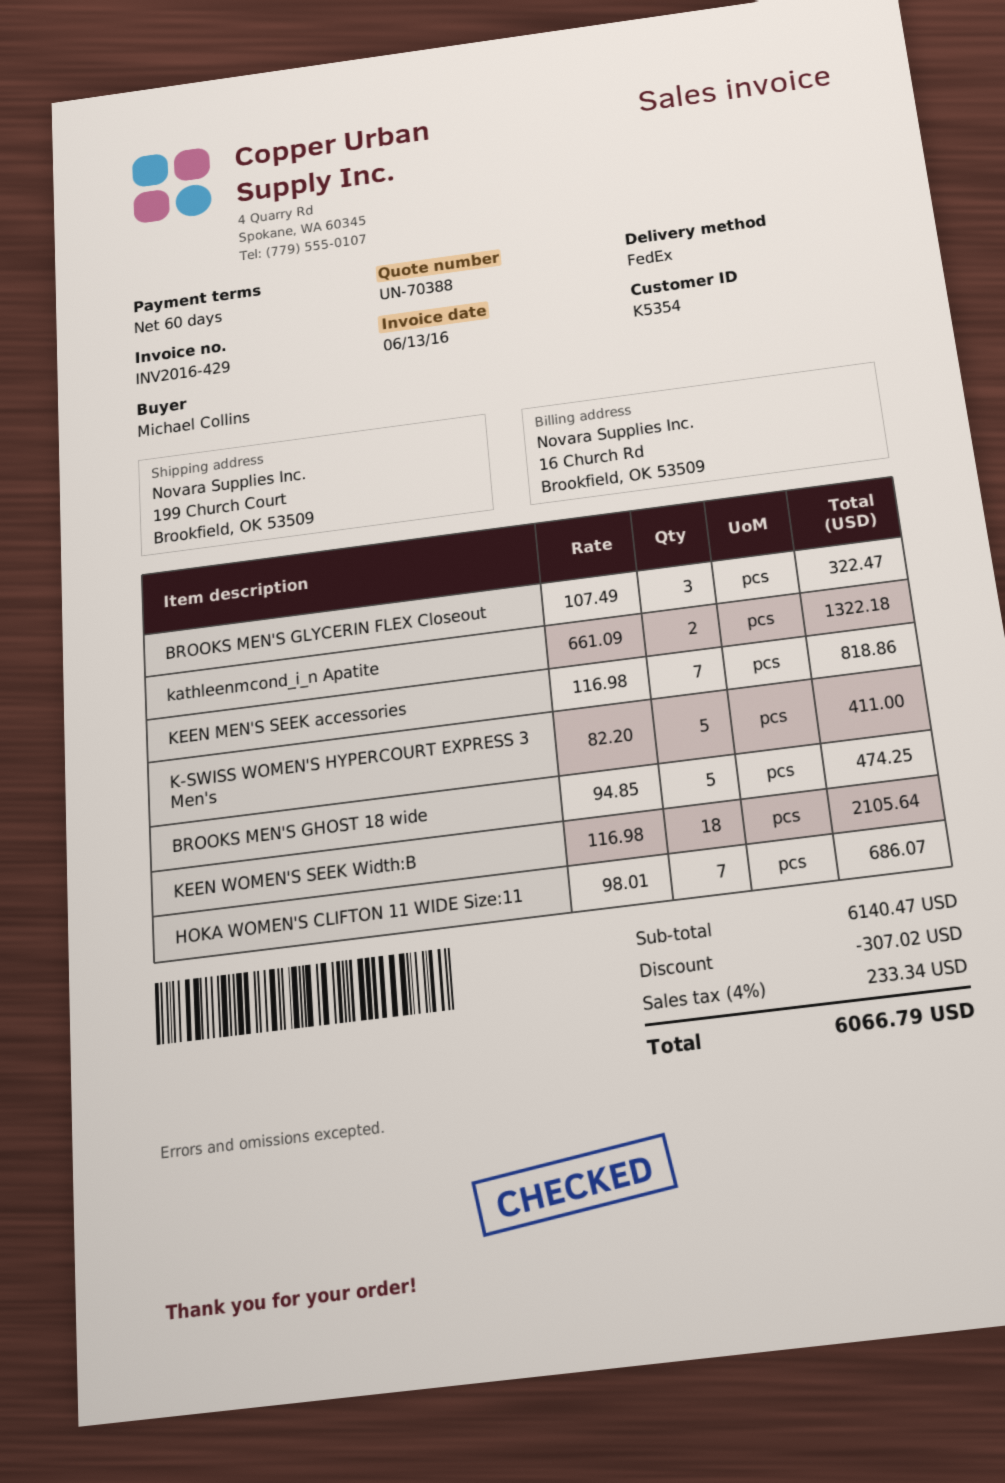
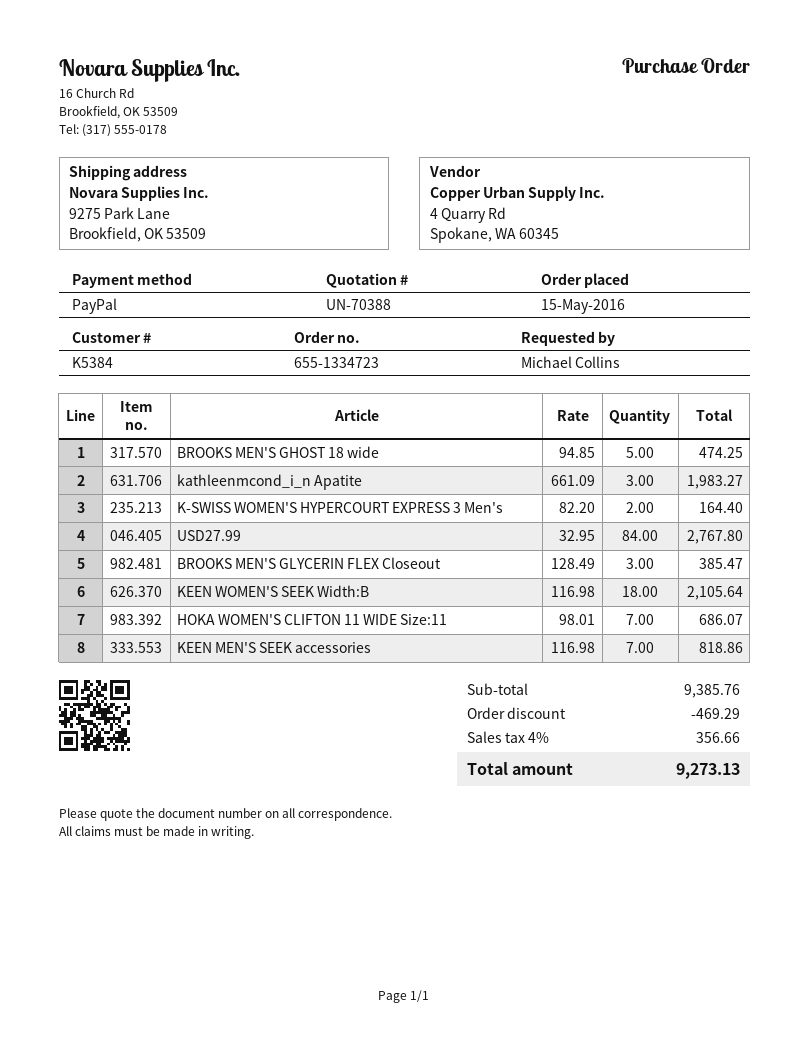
customer number: K5354 -> K5384
ship to: 199 Church Court, Brookfield, OK 53509 -> 9275 Park Lane, Brookfield, OK 53509
BROOKS MEN'S GLYCERIN FLEX Closeout: 3 x 107.49 = 322.47 -> 3 x 128.49 = 385.47
kathleenmcond_i_n Apatite: 2 x 661.09 = 1322.18 -> 3 x 661.09 = 1983.27
K-SWISS WOMEN'S HYPERCOURT EXPRESS 3 Men's: 5 x 82.20 = 411.00 -> 2 x 82.20 = 164.40
USD27.99: none -> 84 x 32.95 = 2767.80
subtotal: 6140.47 -> 9385.76
discount: 307.02 -> 469.29
tax: 4% = 233.34 -> 4% = 356.66
total: 6066.79 -> 9273.13

